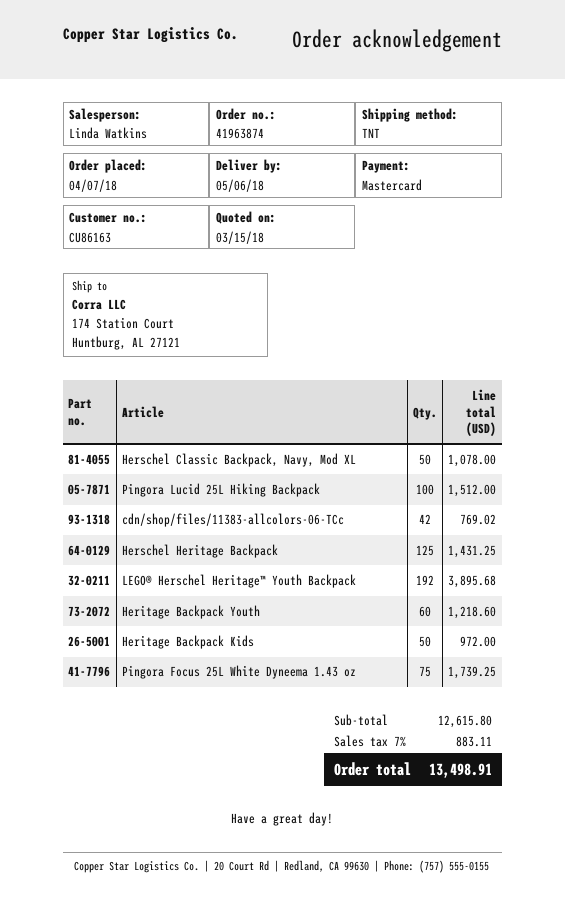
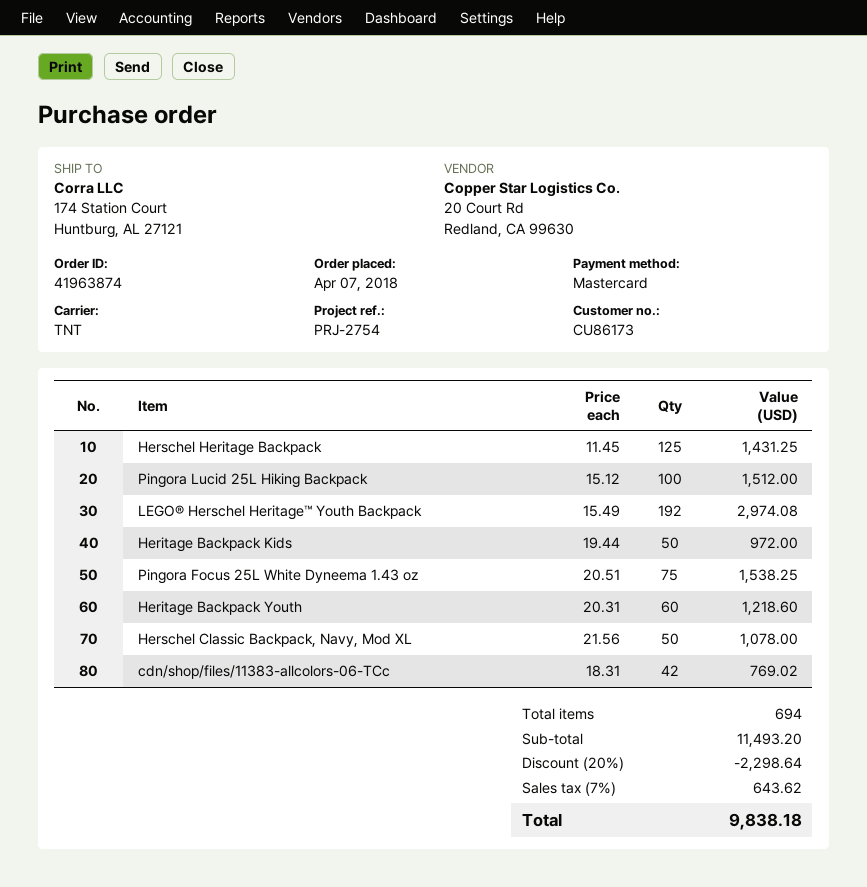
customer number: CU86163 -> CU86173
LEGO® Herschel Heritage™ Youth Backpack: 192 for 3895.68 -> 192 for 2974.08
Pingora Focus 25L White Dyneema 1.43 oz: 75 for 1739.25 -> 75 for 1538.25
subtotal: 12615.80 -> 11493.20
discount: none -> 20% = 2298.64
tax: 7% = 883.11 -> 7% = 643.62
total: 13498.91 -> 9838.18

